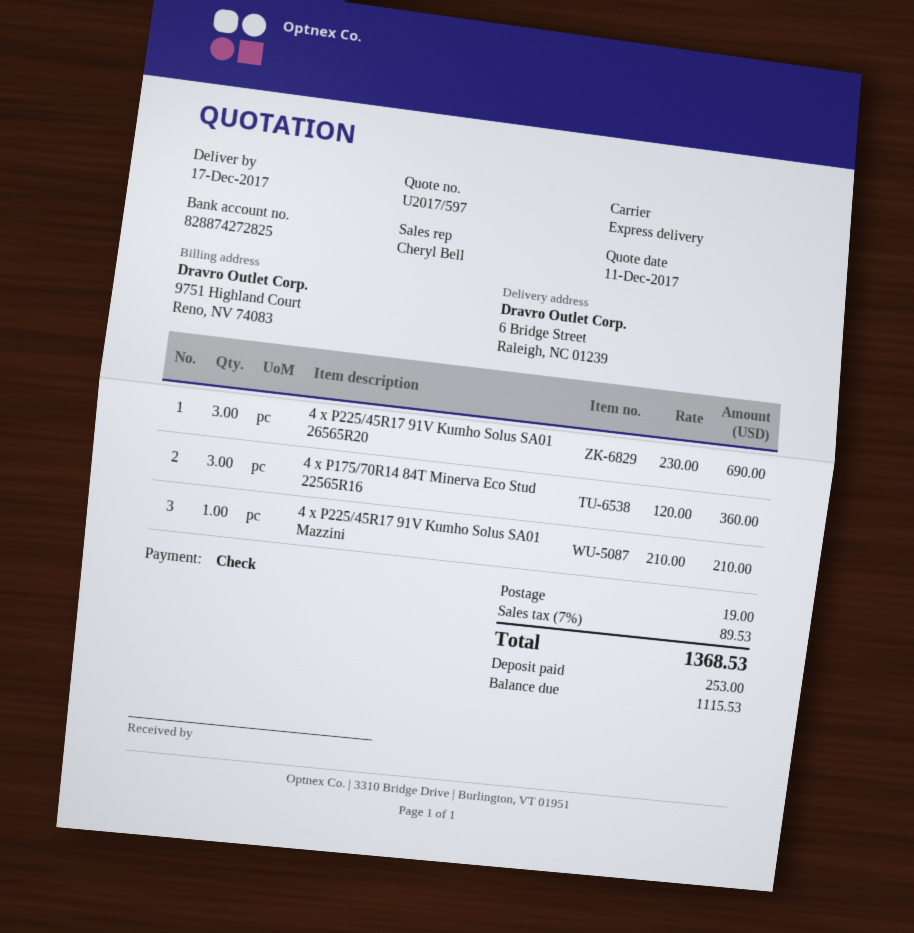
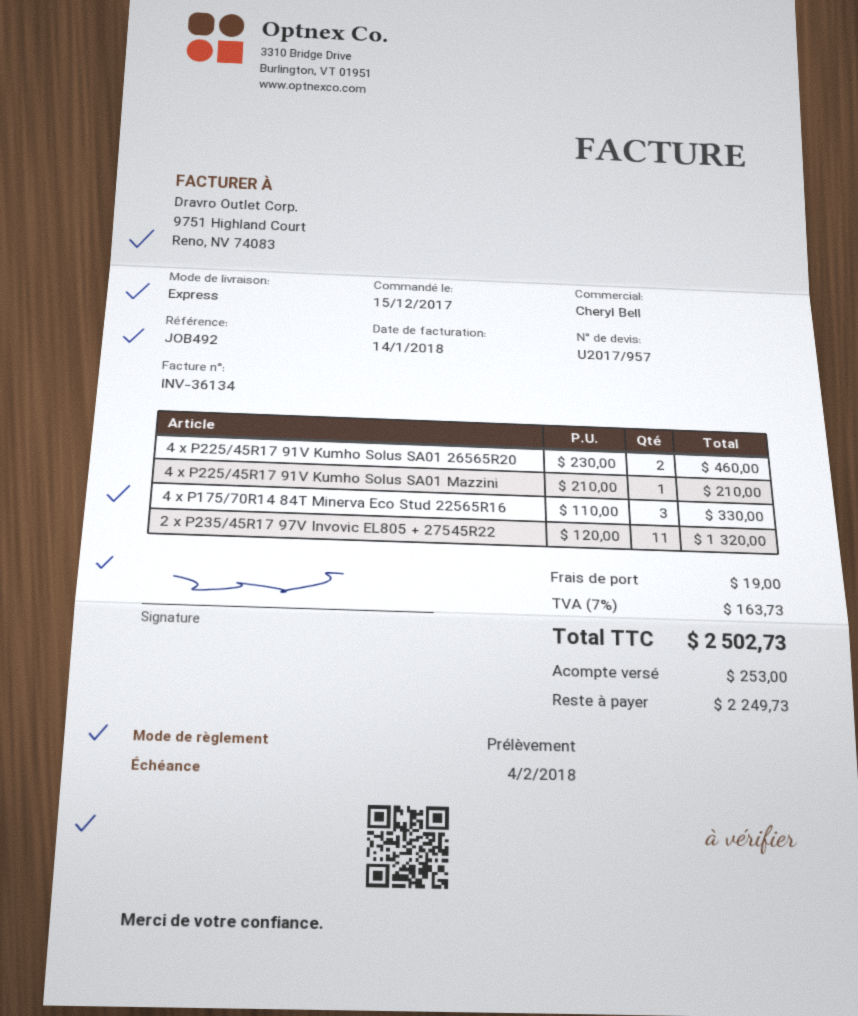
quote number: U2017/597 -> U2017/957
payment method: cheque -> direct debit
4 x P225/45R17 91V Kumho Solus SA01 26565R20: 3 x 230.00 = 690.00 -> 2 x 230.00 = 460.00
4 x P175/70R14 84T Minerva Eco Stud 22565R16: 3 x 120.00 = 360.00 -> 3 x 110.00 = 330.00
2 x P235/45R17 97V Invovic EL805 + 27545R22: none -> 11 x 120.00 = 1320.00
tax: 7% = 89.53 -> 7% = 163.73
total: 1368.53 -> 2502.73
balance: 1115.53 -> 2249.73

